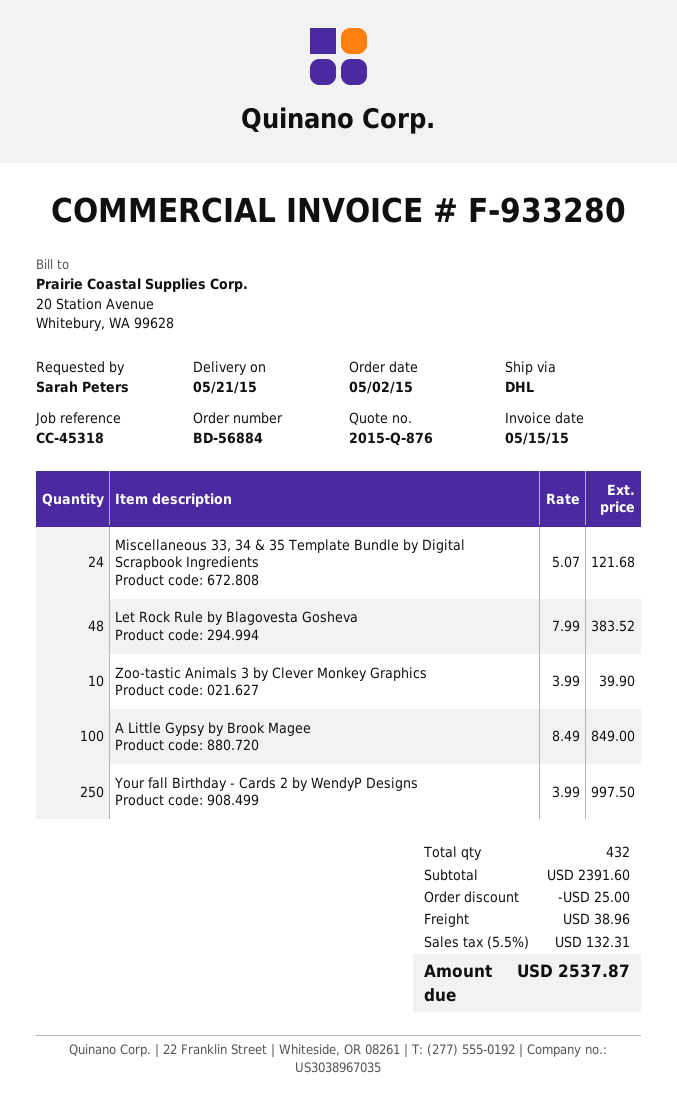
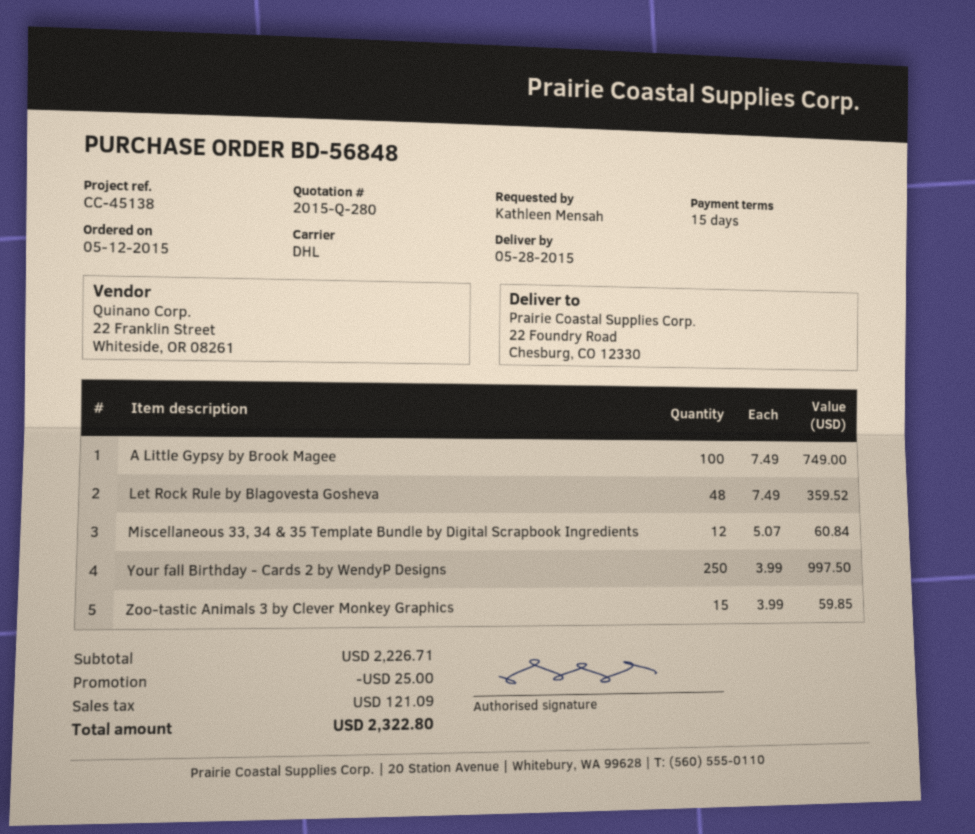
quote number: 2015-Q-876 -> 2015-Q-280
order number: BD-56884 -> BD-56848
order date: 2015-05-02 -> 2015-05-12
delivery date: 2015-05-21 -> 2015-05-28
reference: CC-45318 -> CC-45138
ordered by: Sarah Peters -> Kathleen Mensah
Miscellaneous 33, 34 & 35 Template Bundle by Digital Scrapbook Ingredients: 24 x 5.07 = 121.68 -> 12 x 5.07 = 60.84
Let Rock Rule by Blagovesta Gosheva: 48 x 7.99 = 383.52 -> 48 x 7.49 = 359.52
Zoo-tastic Animals 3 by Clever Monkey Graphics: 10 x 3.99 = 39.90 -> 15 x 3.99 = 59.85
A Little Gypsy by Brook Magee: 100 x 8.49 = 849.00 -> 100 x 7.49 = 749.00
subtotal: 2391.60 -> 2226.71
shipping: 38.96 -> none
tax: 132.31 -> 121.09
total: 2537.87 -> 2322.80

